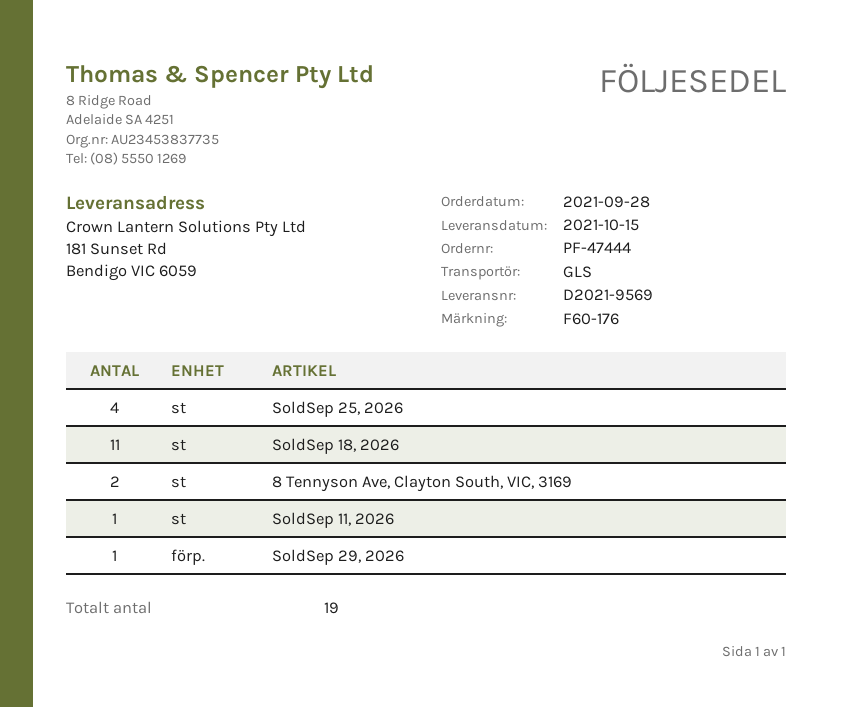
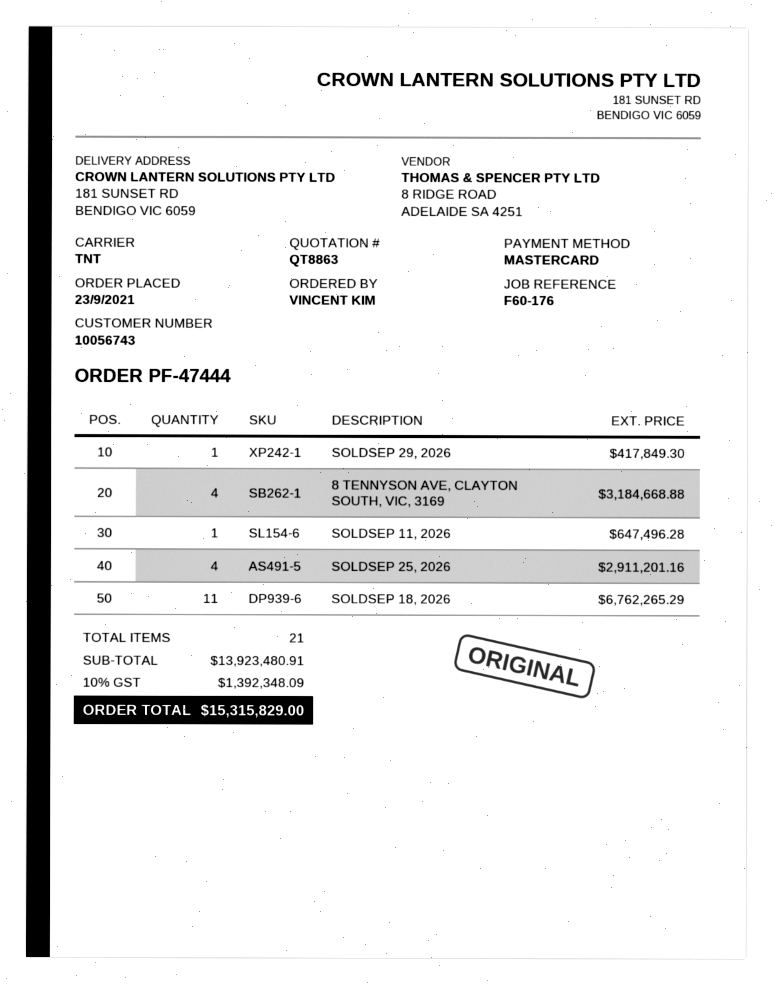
order date: 2021-09-28 -> 2021-09-23
shipping method: GLS -> TNT
8 Tennyson Ave, Clayton South, VIC, 3169: 2 -> 4
total quantity: 19 -> 21

